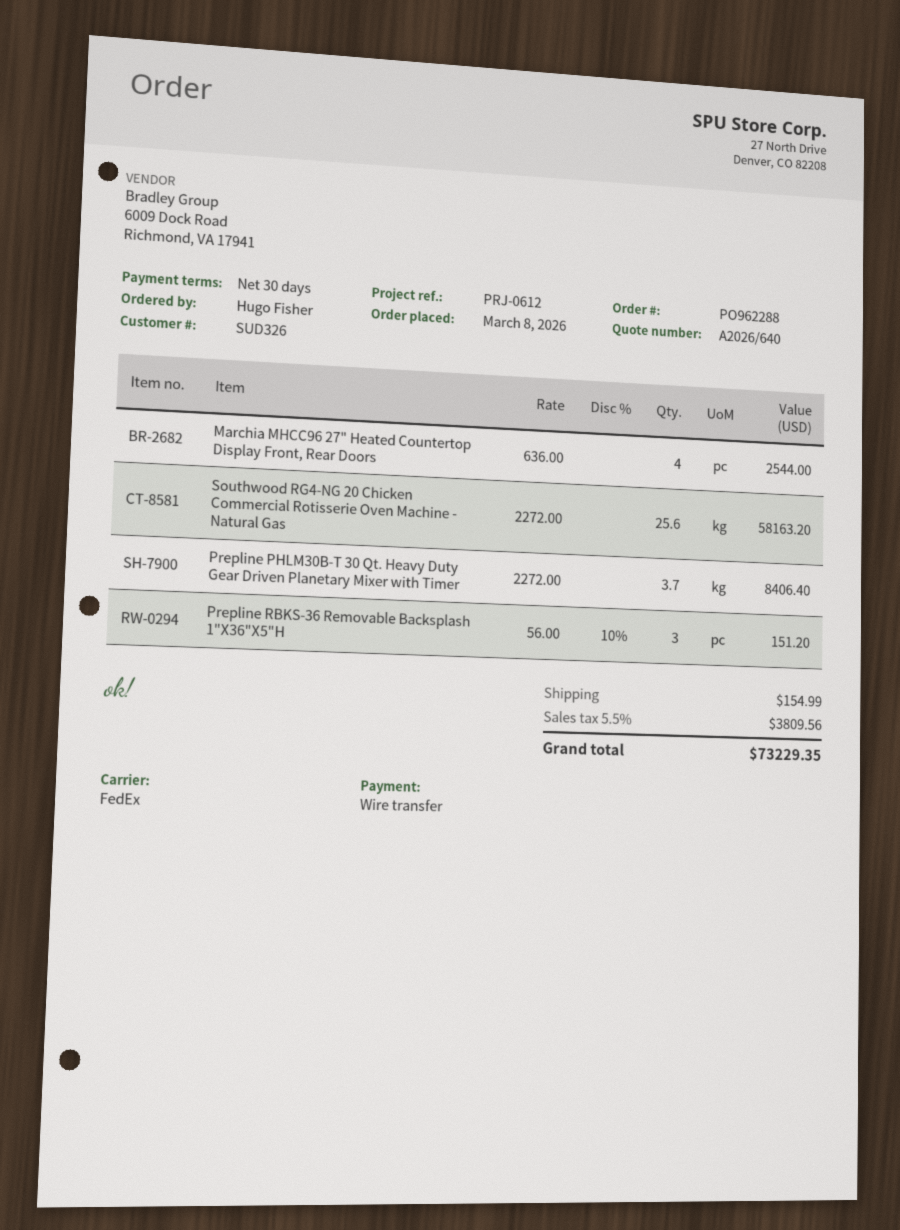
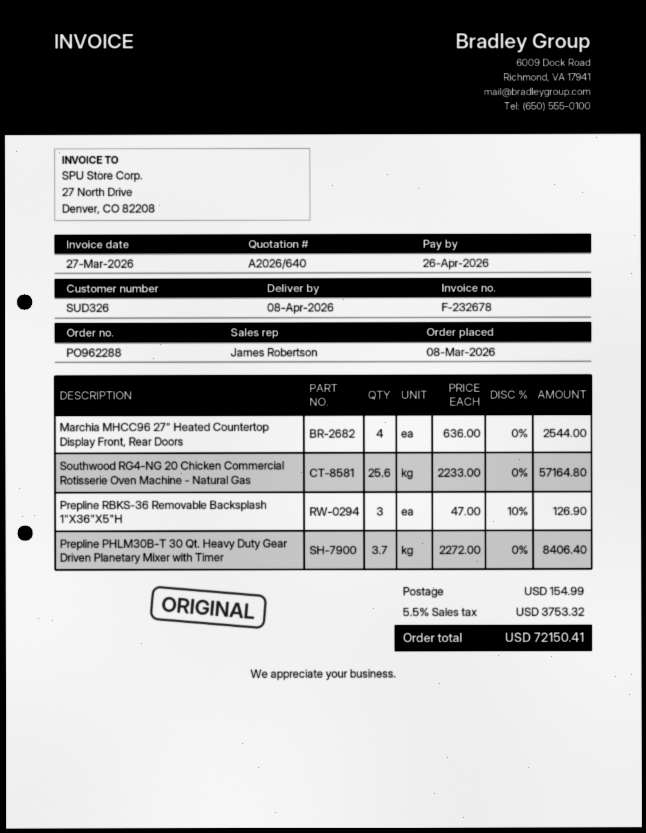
Southwood RG4-NG 20 Chicken Commercial Rotisserie Oven Machine - Natural Gas: 25.6 x 2272.00 = 58163.20 -> 25.6 x 2233.00 = 57164.80
Prepline RBKS-36 Removable Backsplash 1"X36"X5"H: 3 x 56.00 - 10% = 151.20 -> 3 x 47.00 - 10% = 126.90
tax: 5.5% = 3809.56 -> 5.5% = 3753.32
total: 73229.35 -> 72150.41

